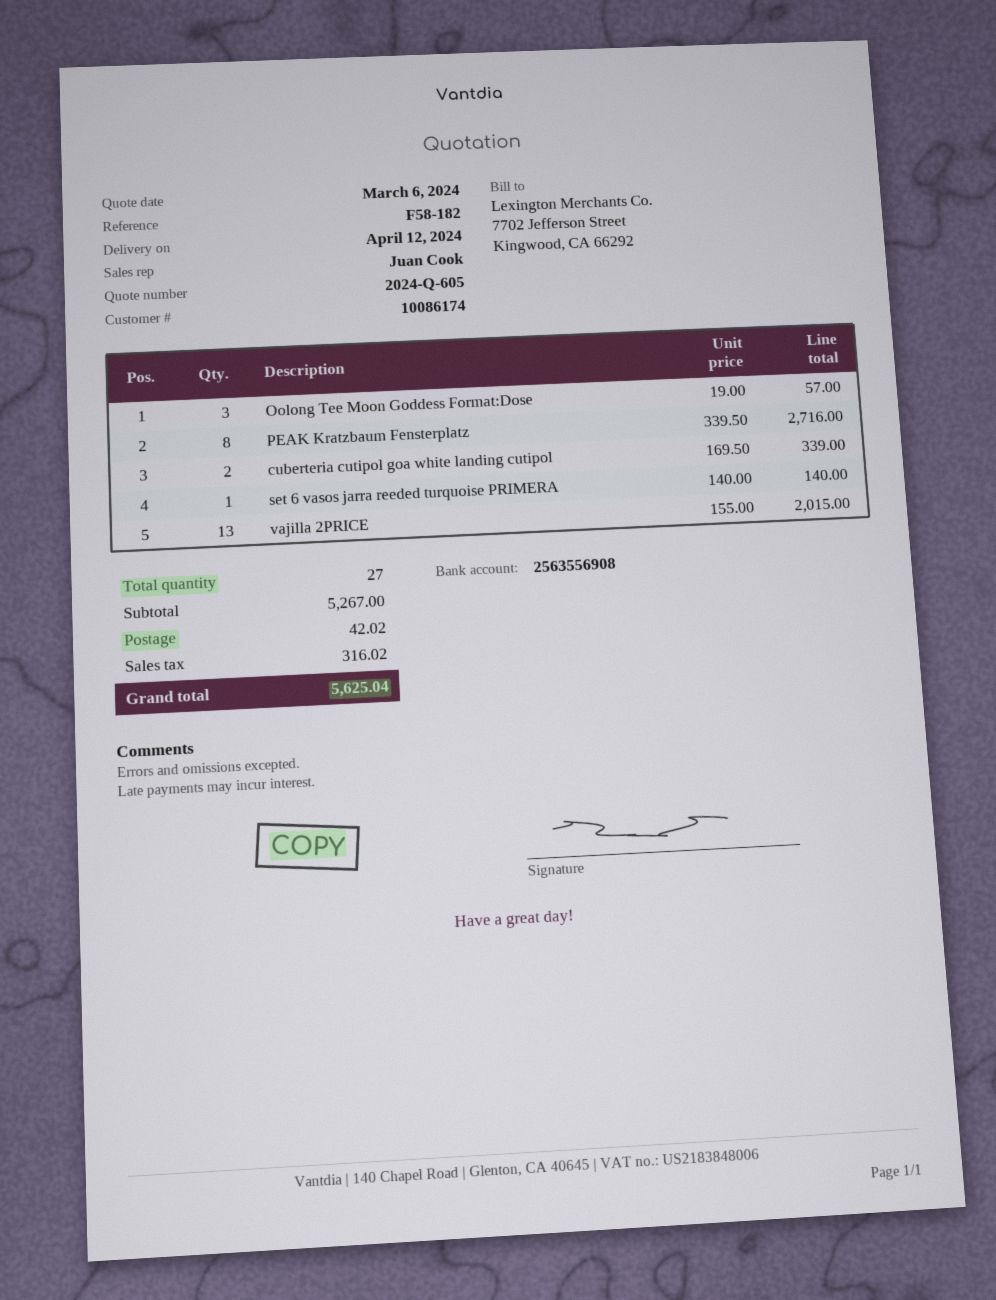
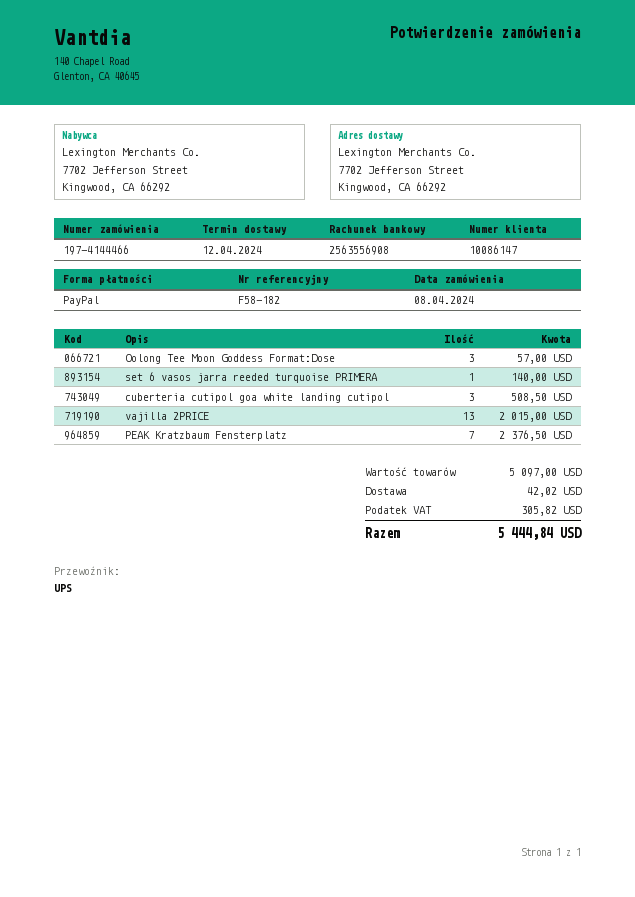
customer number: 10086174 -> 10086147
PEAK Kratzbaum Fensterplatz: 8 for 2716.00 -> 7 for 2376.50
cuberteria cutipol goa white landing cutipol: 2 for 339.00 -> 3 for 508.50
subtotal: 5267.00 -> 5097.00
tax: 316.02 -> 305.82
total: 5625.04 -> 5444.84

